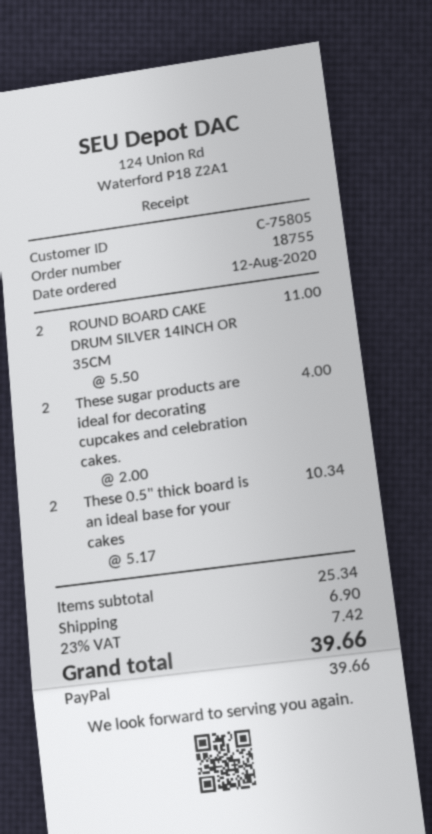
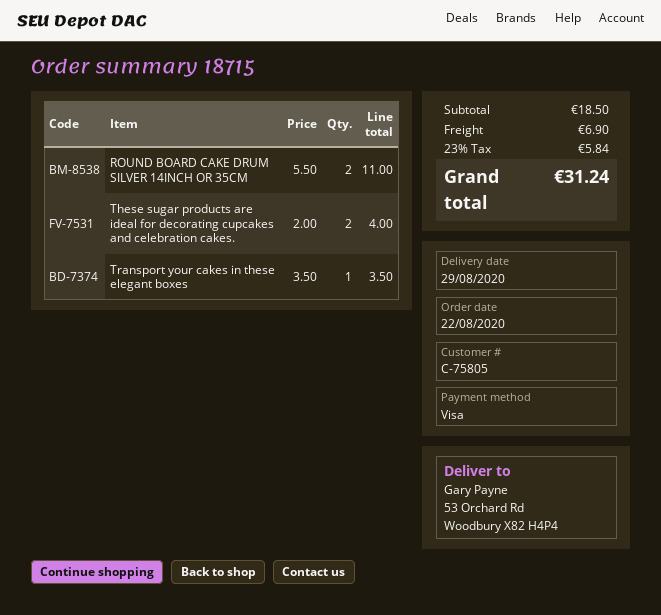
order number: 18755 -> 18715
order date: 2020-08-12 -> 2020-08-22
payment method: PayPal -> Visa
These 0.5" thick board is an ideal base for your cakes: 2 x 5.17 = 10.34 -> none
Transport your cakes in these elegant boxes: none -> 1 x 3.50 = 3.50
subtotal: 25.34 -> 18.50
tax: 23% = 7.42 -> 23% = 5.84
total: 39.66 -> 31.24

